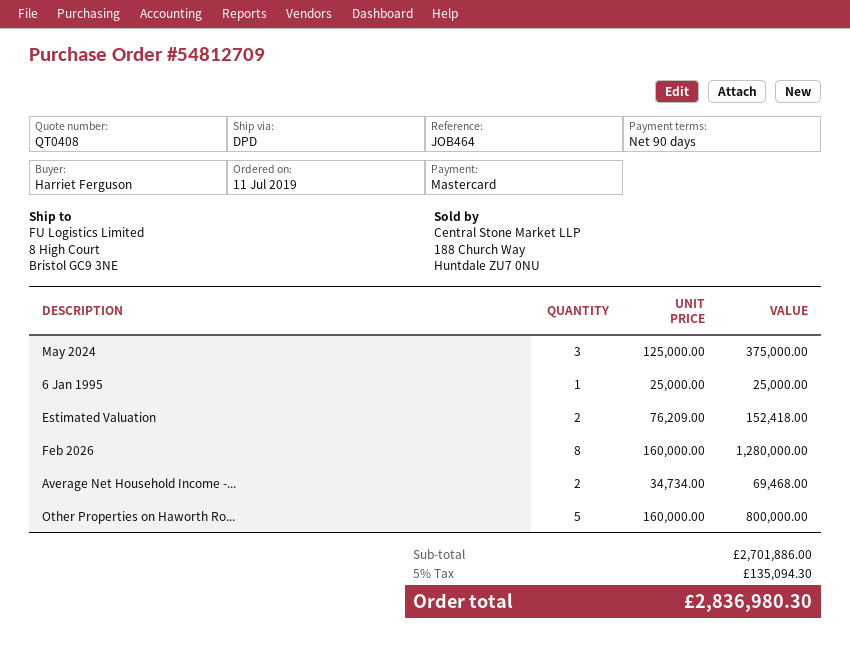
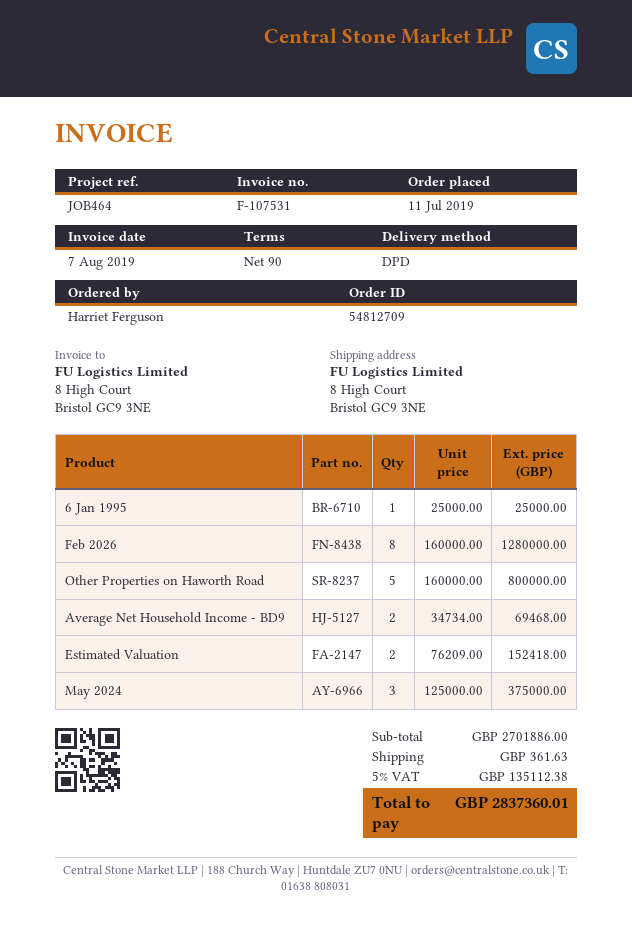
shipping: none -> 361.63
tax: 5% = 135094.30 -> 5% = 135112.38
total: 2836980.30 -> 2837360.01

